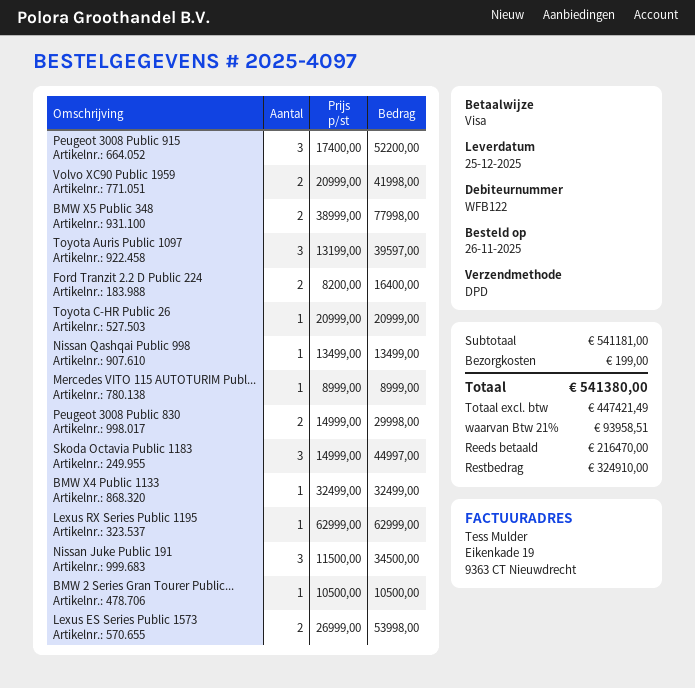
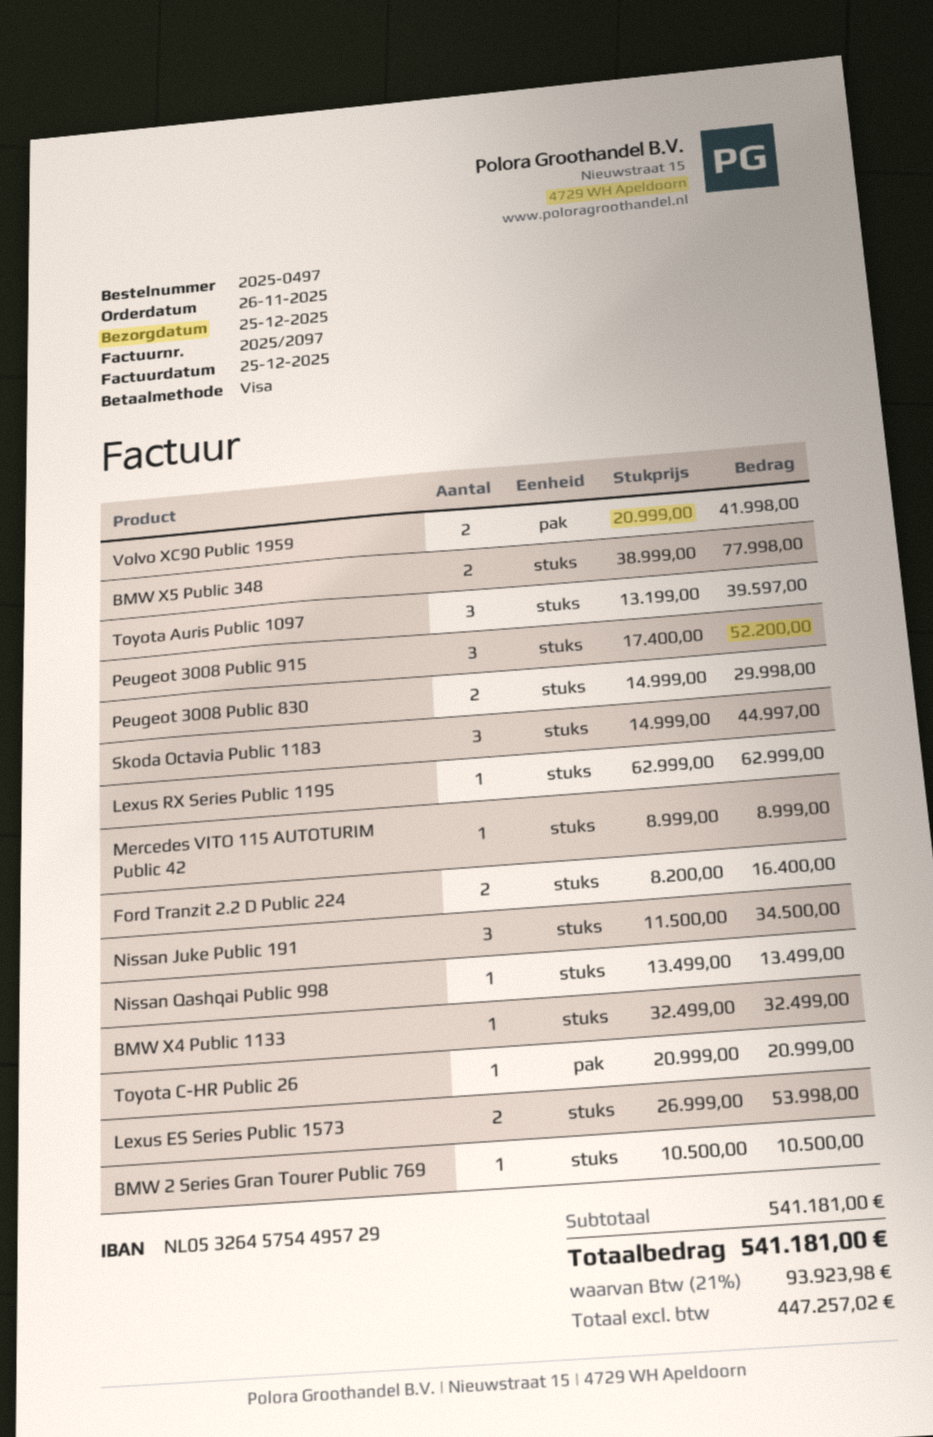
order number: 2025-4097 -> 2025-0497
shipping: 199.00 -> none
net: 447421.49 -> 447257.02
tax: 21% = 93958.51 -> 21% = 93923.98
total: 541380.00 -> 541181.00

